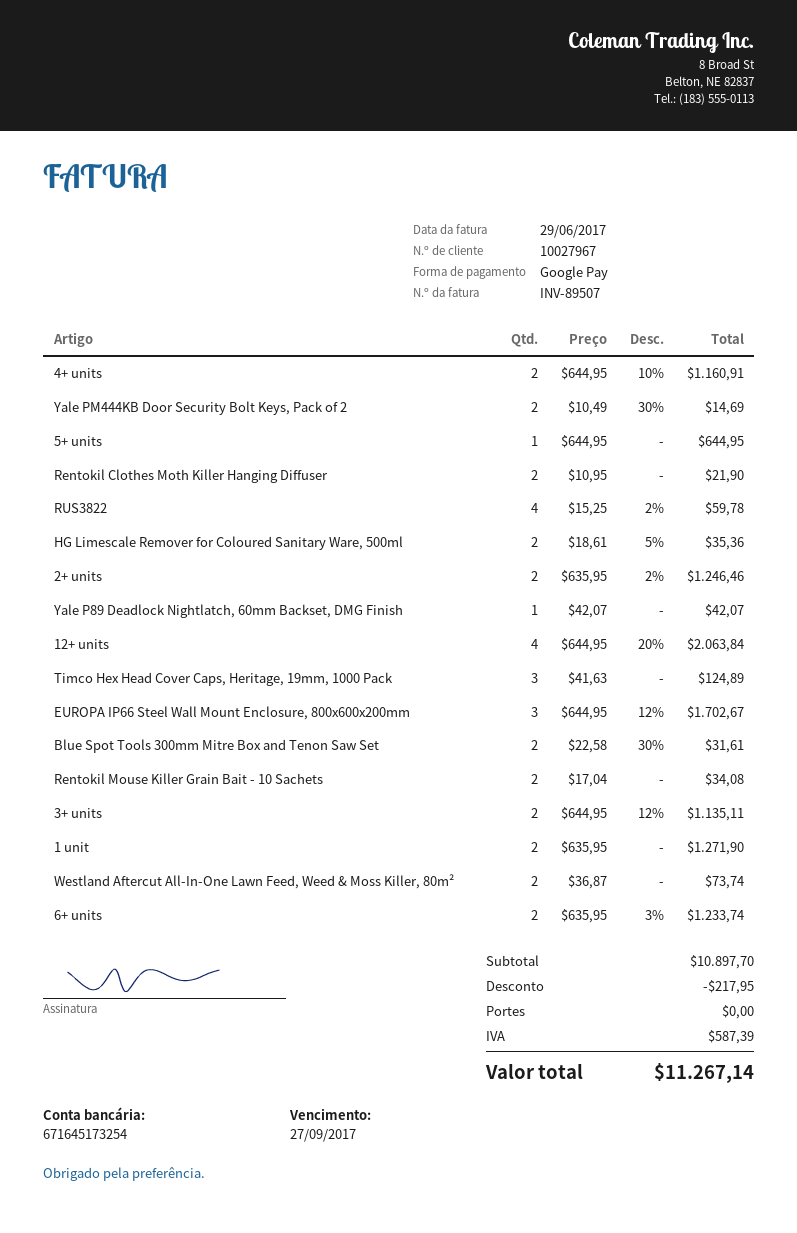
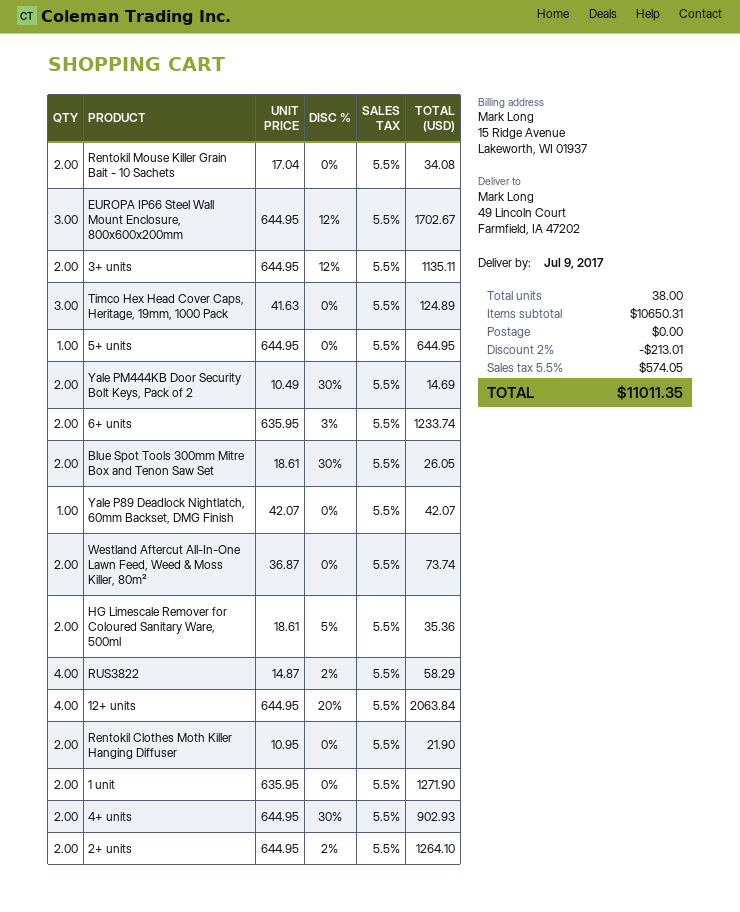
4+ units: 2 x 644.95 - 10% = 1160.91 -> 2 x 644.95 - 30% = 902.93
RUS3822: 4 x 15.25 - 2% = 59.78 -> 4 x 14.87 - 2% = 58.29
2+ units: 2 x 635.95 - 2% = 1246.46 -> 2 x 644.95 - 2% = 1264.10
Blue Spot Tools 300mm Mitre Box and Tenon Saw Set: 2 x 22.58 - 30% = 31.61 -> 2 x 18.61 - 30% = 26.05
subtotal: 10897.70 -> 10650.31
discount: 217.95 -> 213.01
tax: 587.39 -> 574.05
total: 11267.14 -> 11011.35

